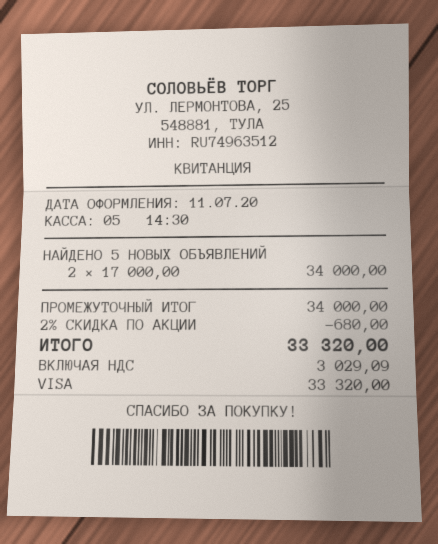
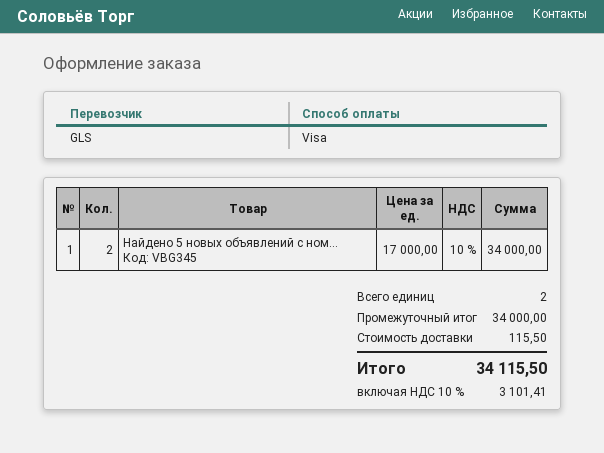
discount: 2% = 680.00 -> none
shipping: none -> 115.50
tax: 3029.09 -> 3101.41
total: 33320.00 -> 34115.50

